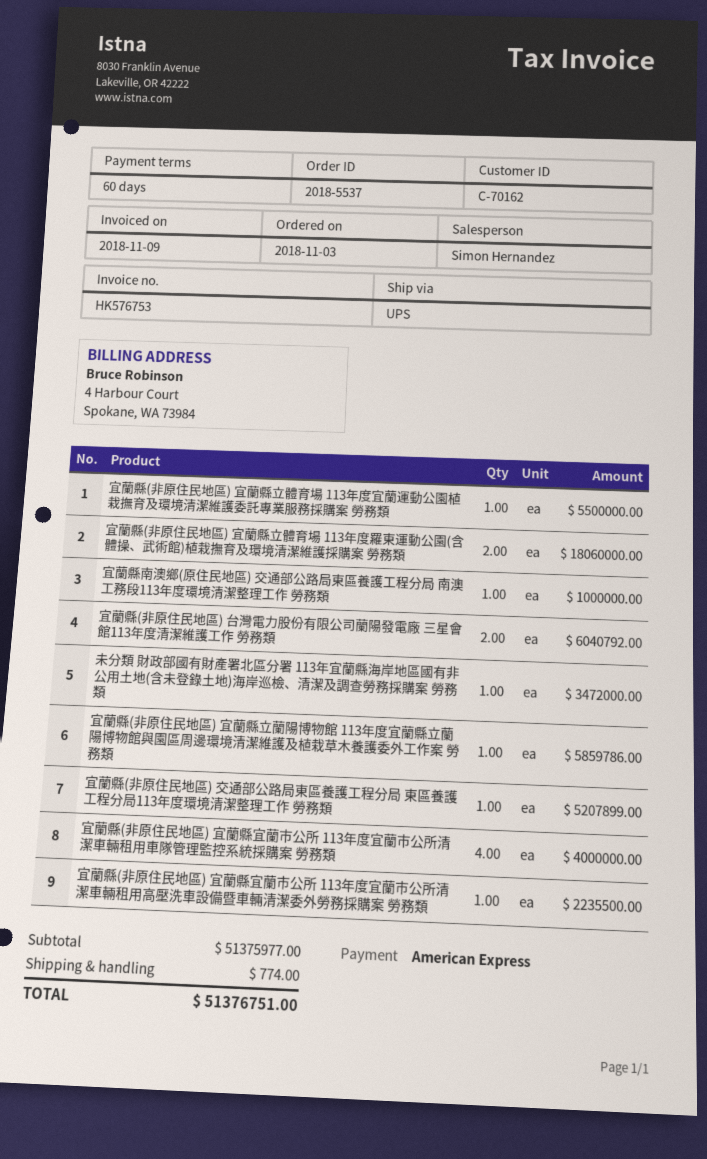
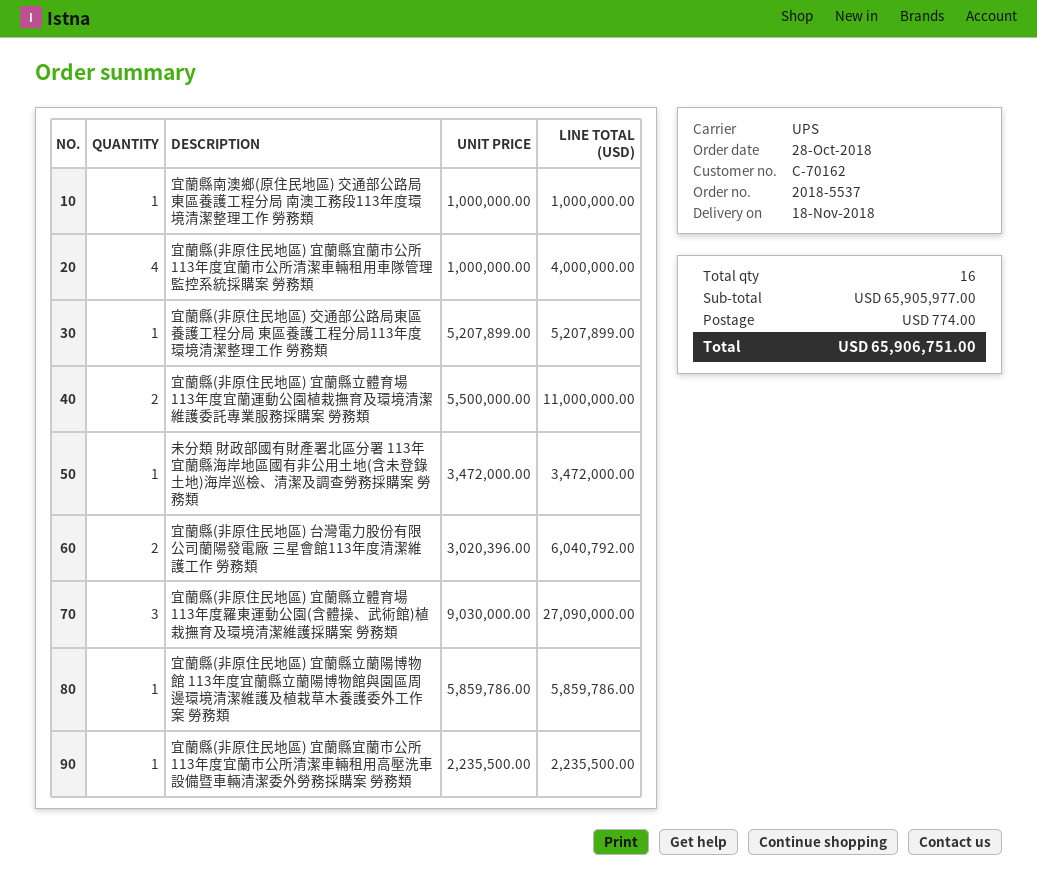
order date: 2018-11-03 -> 2018-10-28
宜蘭縣(非原住民地區) 宜蘭縣立體育場 113年度宜蘭運動公園植栽撫育及環境清潔維護委託專業服務採購案 勞務類: 1 for 5500000.00 -> 2 for 11000000.00
宜蘭縣(非原住民地區) 宜蘭縣立體育場 113年度羅東運動公園(含體操、武術館)植栽撫育及環境清潔維護採購案 勞務類: 2 for 18060000.00 -> 3 for 27090000.00
subtotal: 51375977.00 -> 65905977.00
total: 51376751.00 -> 65906751.00

